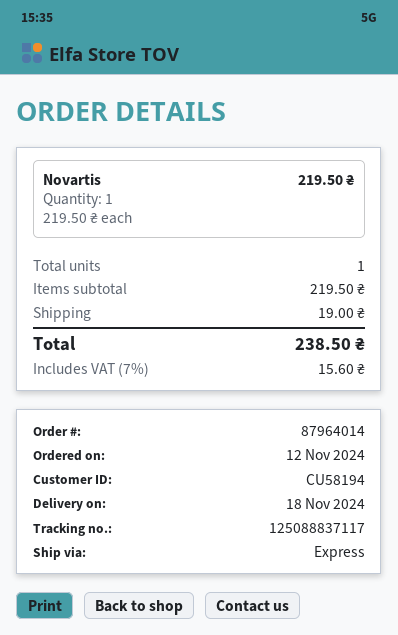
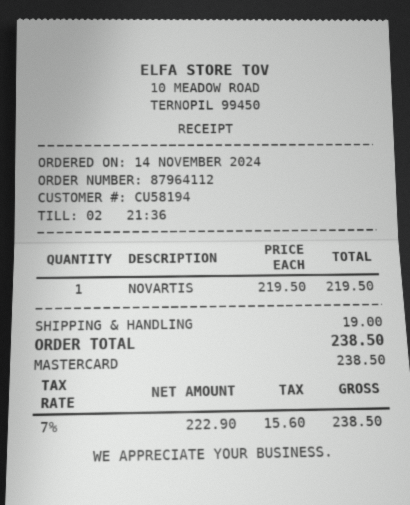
order number: 87964014 -> 87964112
order date: 2024-11-12 -> 2024-11-14

